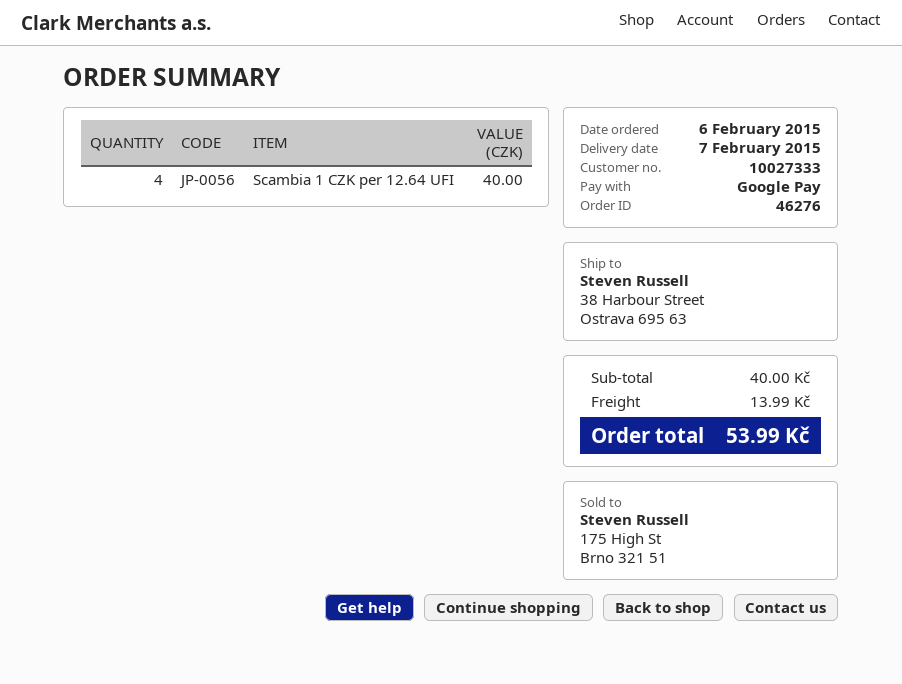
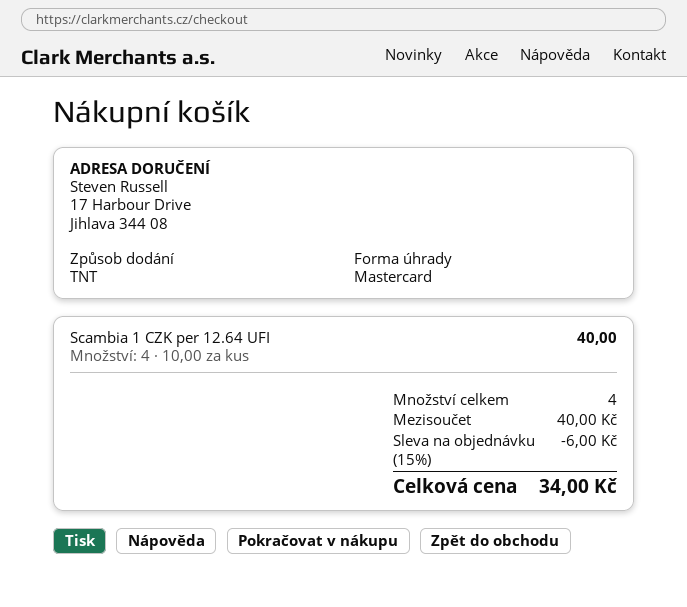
payment method: Google Pay -> Mastercard
ship to: 38 Harbour Street, Ostrava 695 63 -> 17 Harbour Drive, Jihlava 344 08
discount: none -> 15% = 6.00
shipping: 13.99 -> none
total: 53.99 -> 34.00

